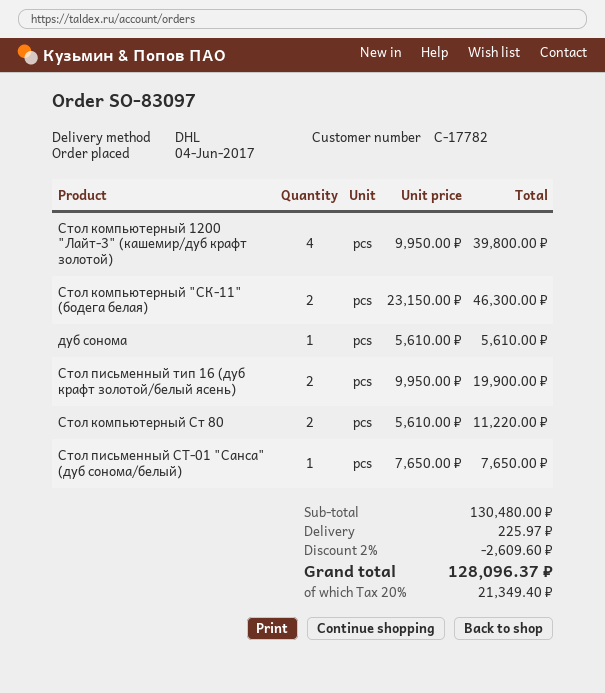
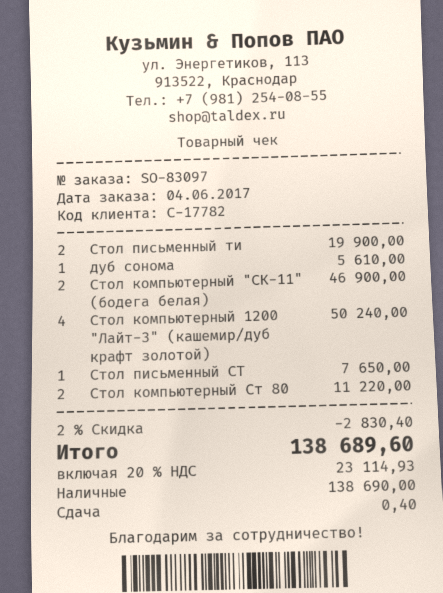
Стол компьютерный 1200 "Лайт-3" (кашемир/дуб крафт золотой): 4 for 39800.00 -> 4 for 50240.00
Стол компьютерный "СК-11" (бодега белая): 2 for 46300.00 -> 2 for 46900.00
discount: 2% = 2609.60 -> 2% = 2830.40
shipping: 225.97 -> none
tax: 20% = 21349.40 -> 20% = 23114.93
total: 128096.37 -> 138689.60

